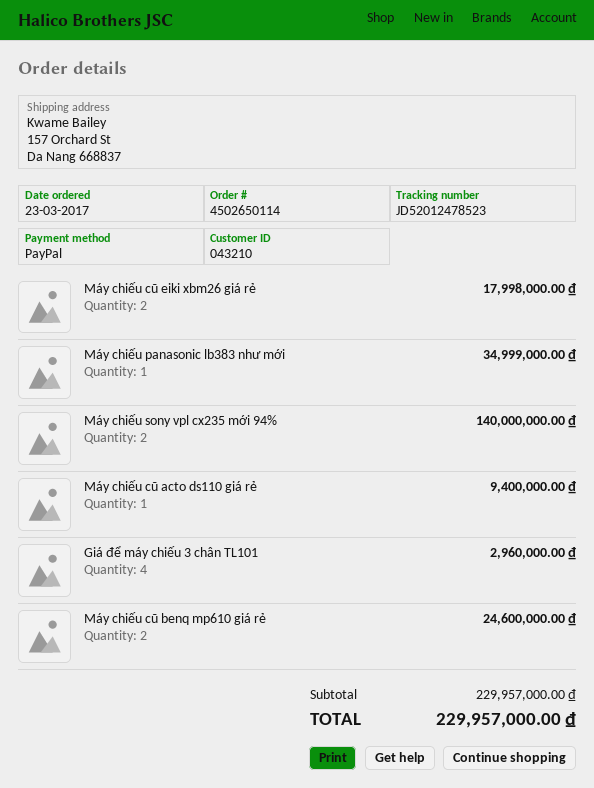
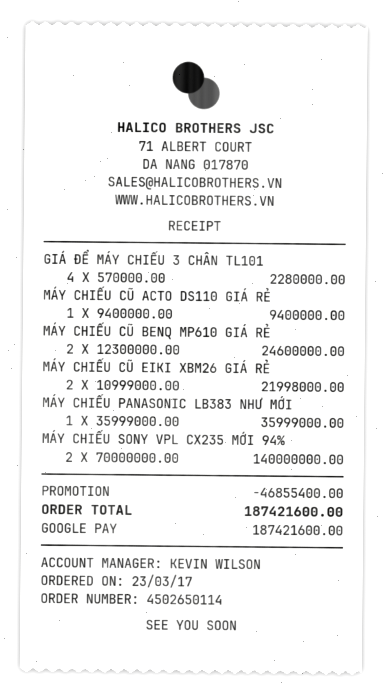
payment method: PayPal -> Google Pay
Máy chiếu cũ eiki xbm26 giá rẻ: 2 for 17998000.00 -> 2 for 21998000.00
Máy chiếu panasonic lb383 như mới: 1 for 34999000.00 -> 1 for 35999000.00
Giá để máy chiếu 3 chân TL101: 4 for 2960000.00 -> 4 for 2280000.00
discount: none -> 46855400.00
total: 229957000.00 -> 187421600.00

